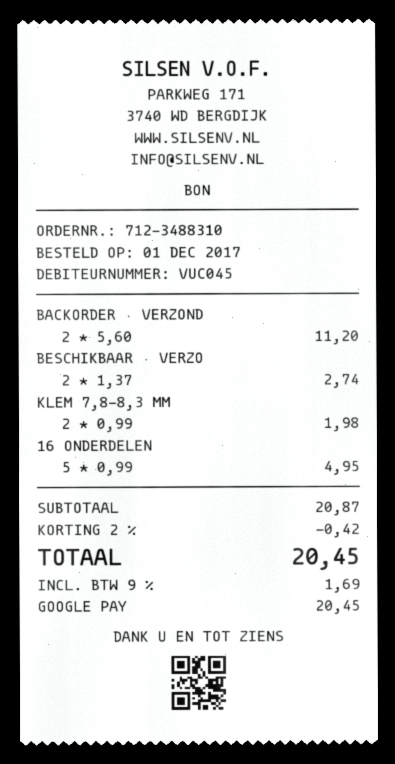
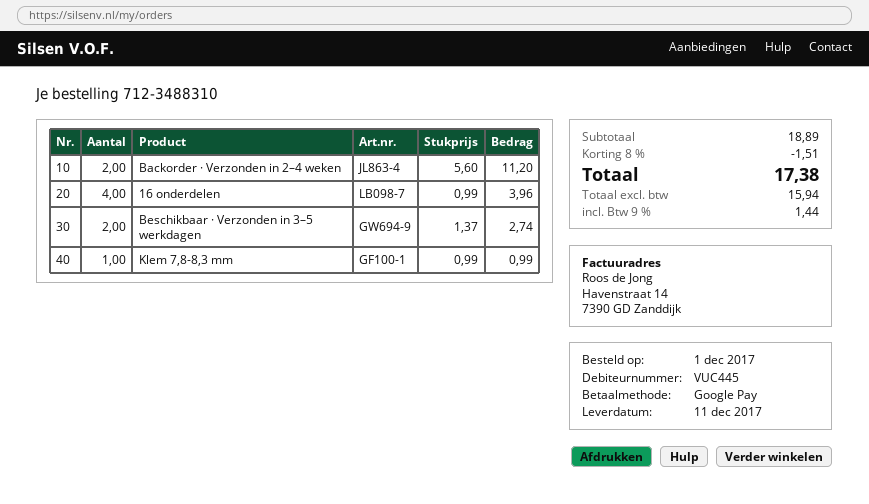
customer number: VUC045 -> VUC445
KLEM 7,8-8,3 MM: 2 x 0.99 = 1.98 -> 1 x 0.99 = 0.99
16 ONDERDELEN: 5 x 0.99 = 4.95 -> 4 x 0.99 = 3.96
subtotal: 20.87 -> 18.89
discount: 2% = 0.42 -> 8% = 1.51
tax: 9% = 1.69 -> 9% = 1.44
total: 20.45 -> 17.38

